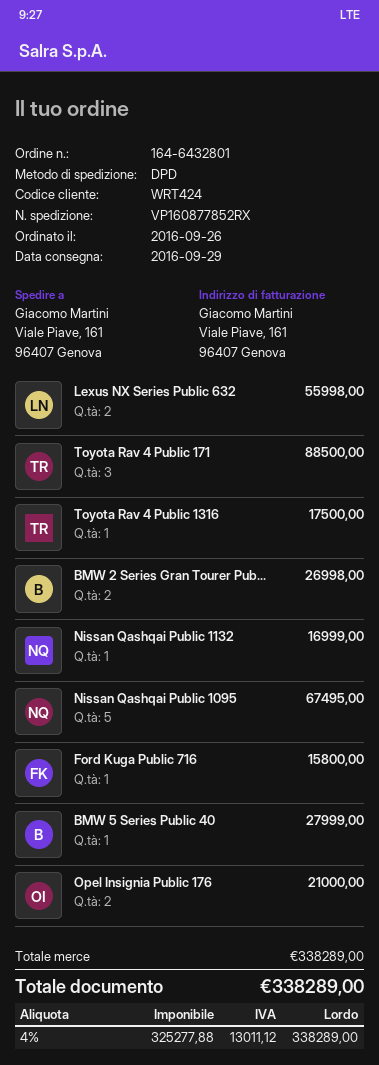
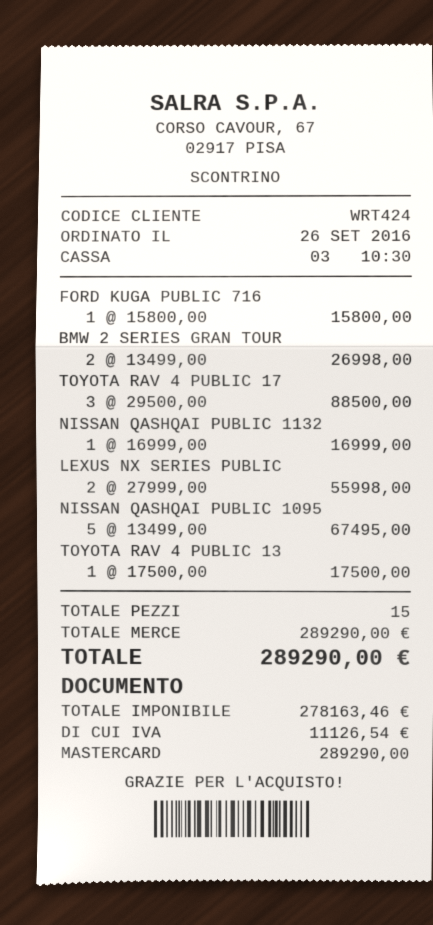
BMW 5 Series Public 40: 1 for 27999.00 -> none
Opel Insignia Public 176: 2 for 21000.00 -> none
subtotal: 338289.00 -> 289290.00
net: 325277.88 -> 278163.46
tax: 13011.12 -> 11126.54
total: 338289.00 -> 289290.00

